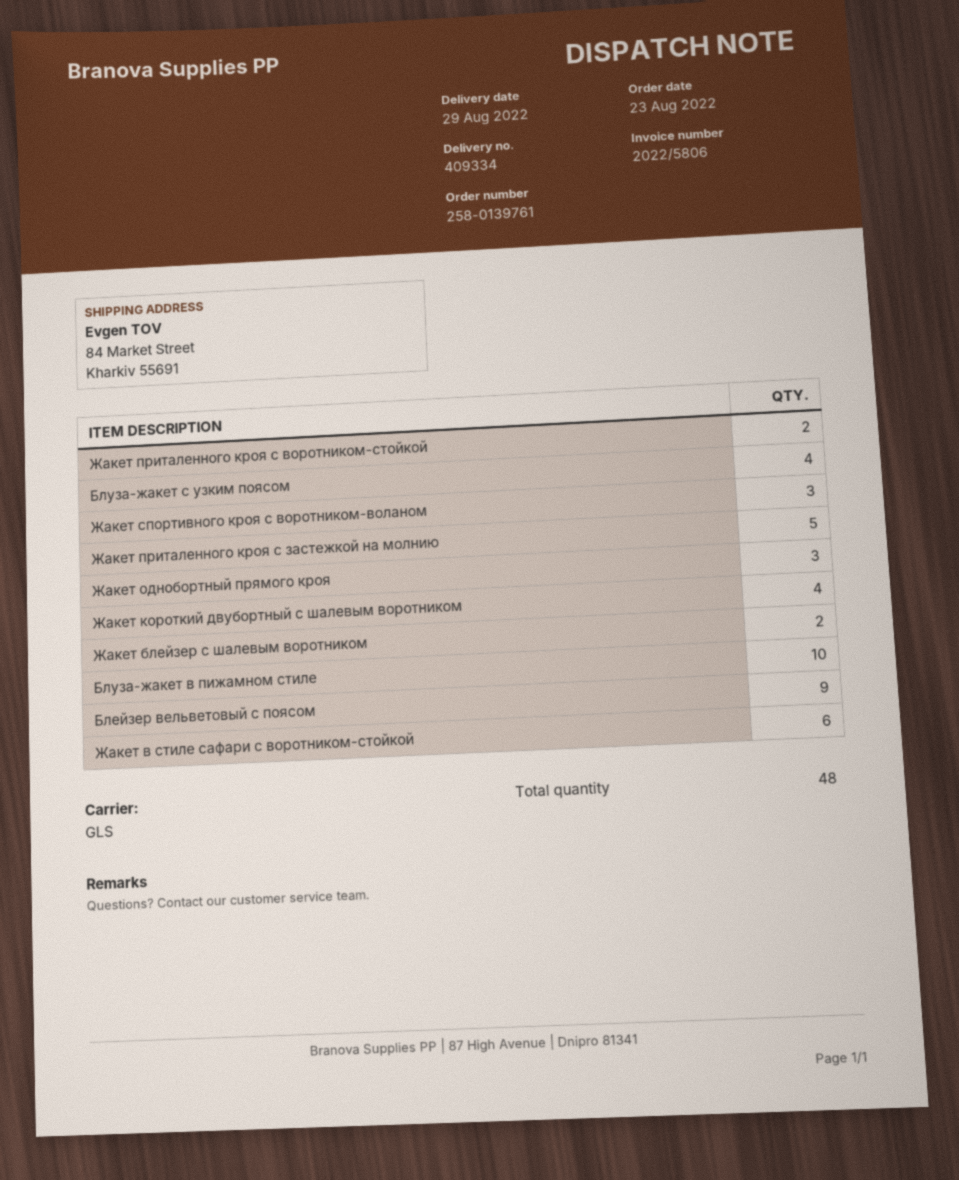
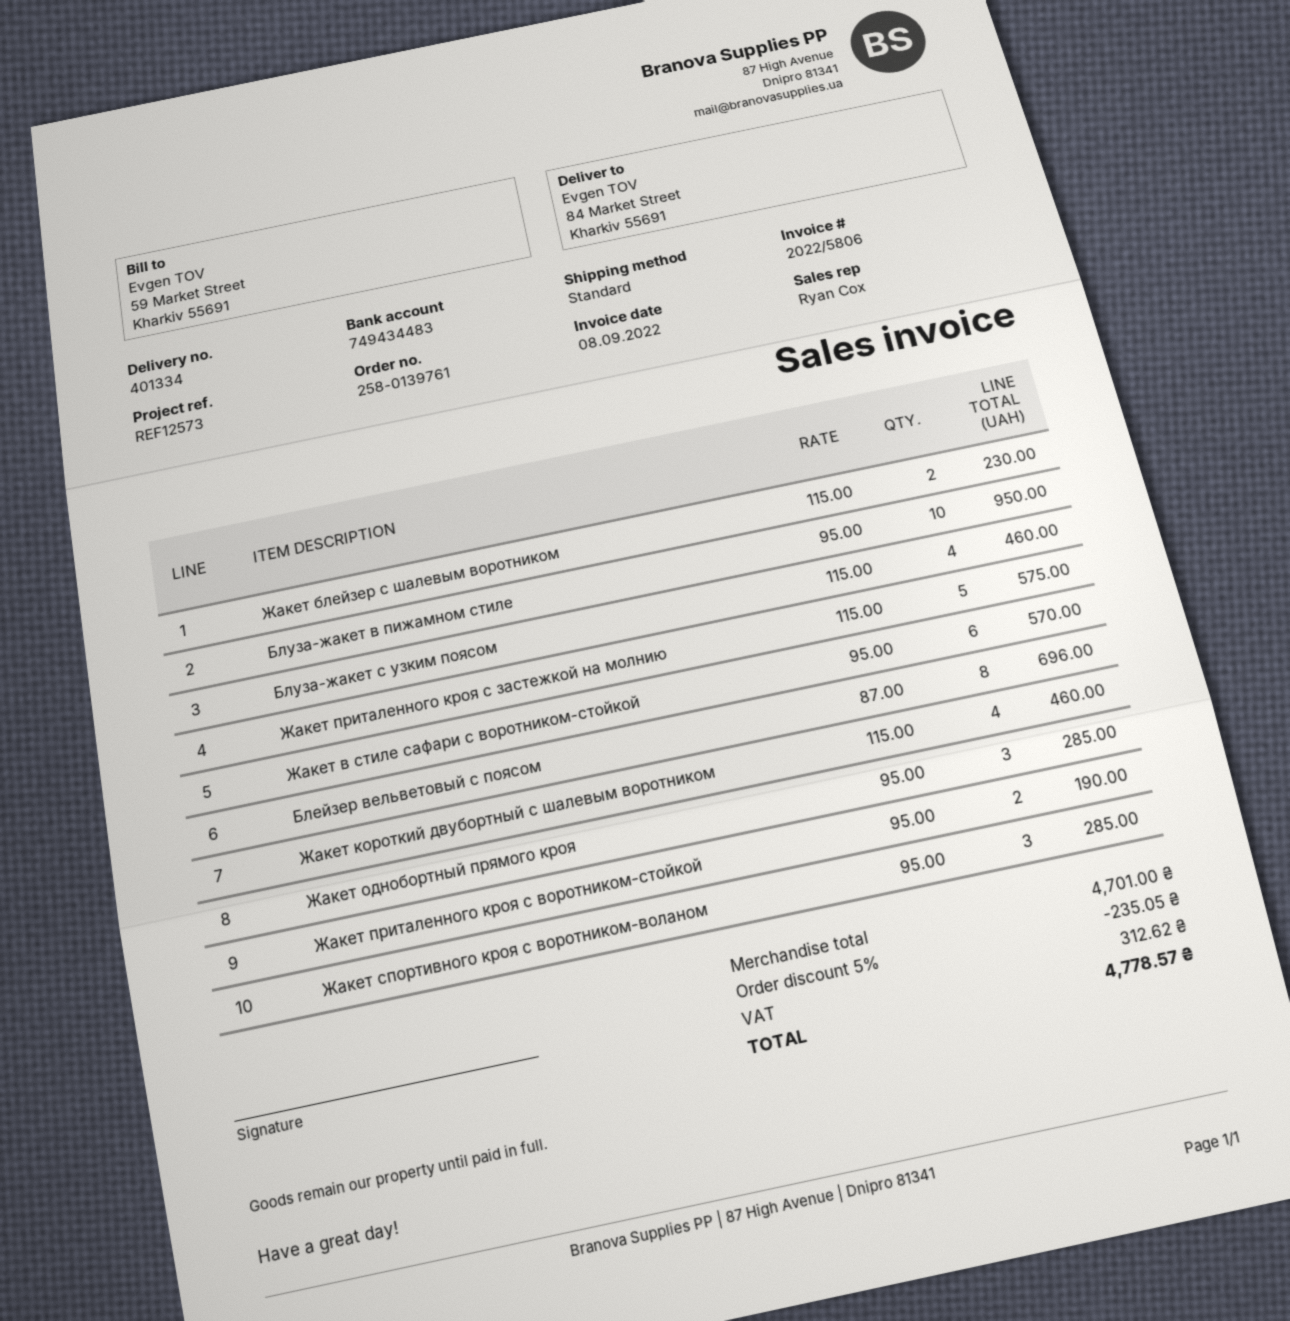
delivery note number: 409334 -> 401334
shipping method: GLS -> standard
Блейзер вельветовый с поясом: 9 -> 8

